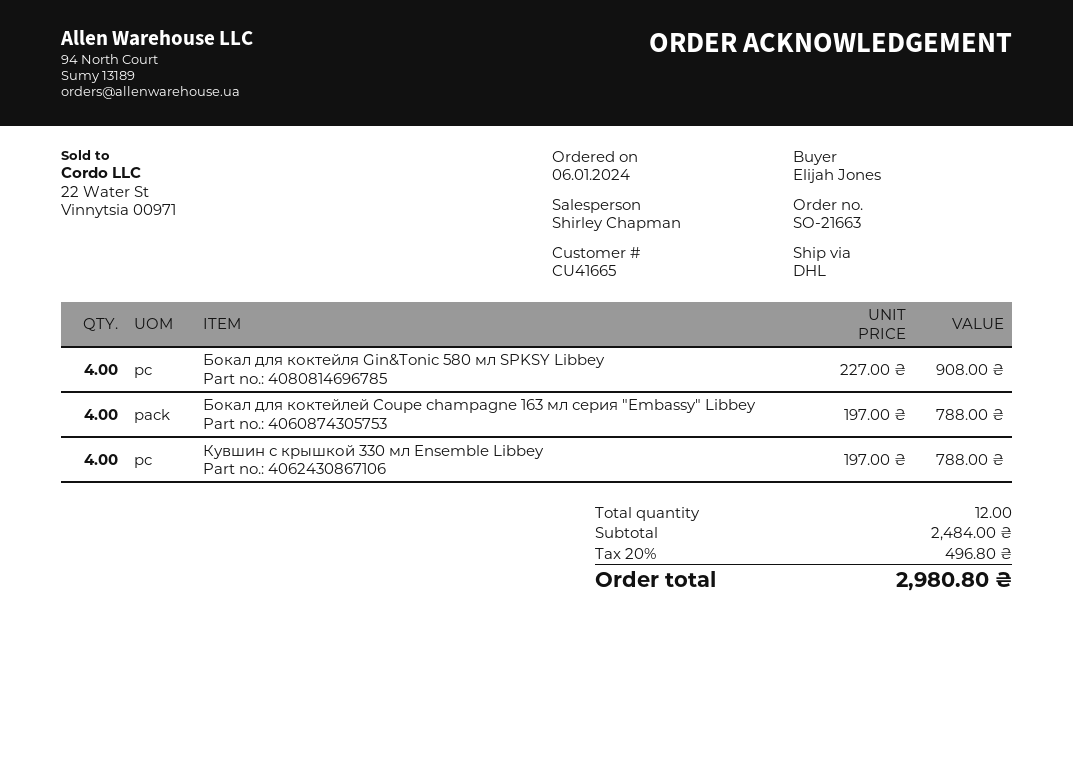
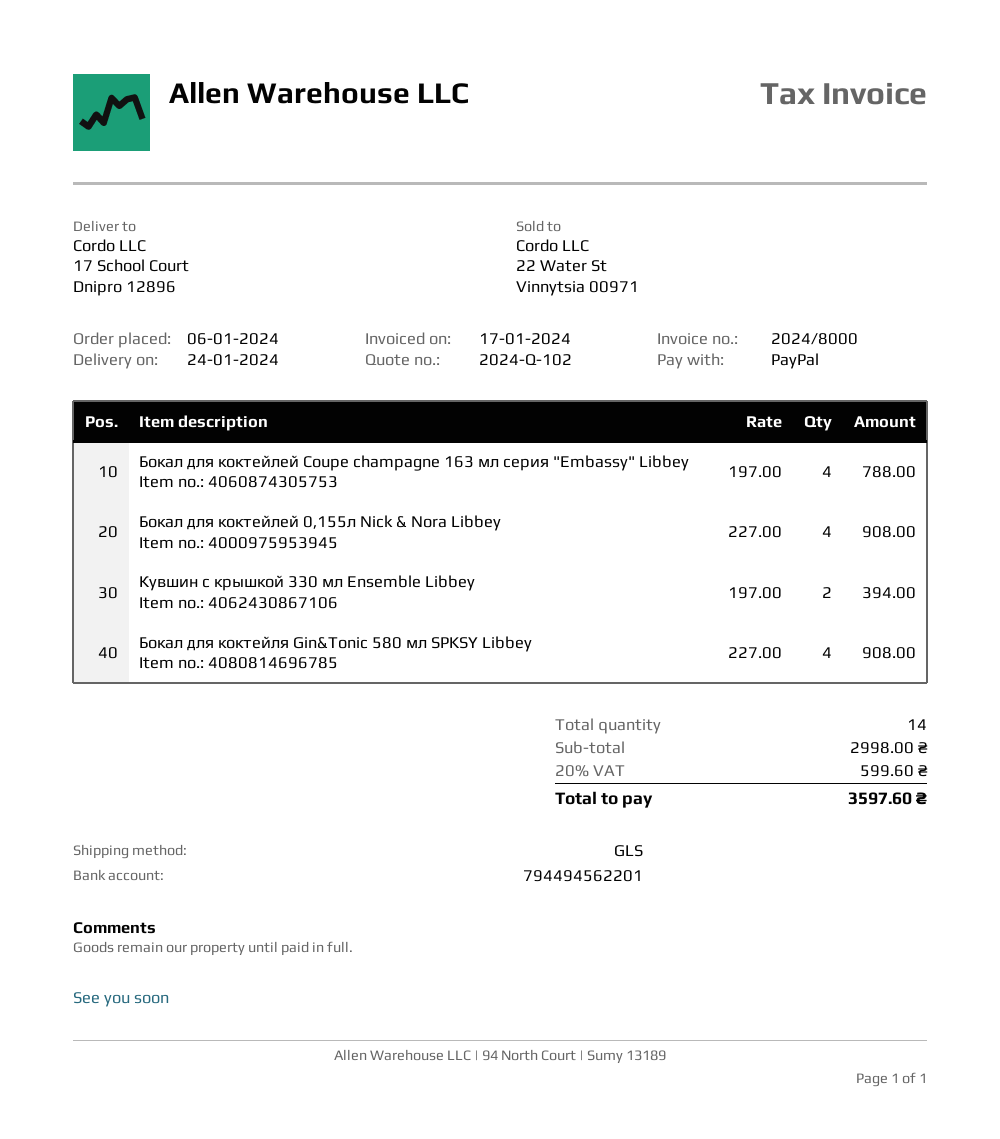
shipping method: DHL -> GLS
Кувшин с крышкой 330 мл Ensemble Libbey: 4 x 197.00 = 788.00 -> 2 x 197.00 = 394.00
Бокал для коктейлей 0,155л Nick & Nora Libbey: none -> 4 x 227.00 = 908.00
total quantity: 12 -> 14
subtotal: 2484.00 -> 2998.00
tax: 20% = 496.80 -> 20% = 599.60
total: 2980.80 -> 3597.60

